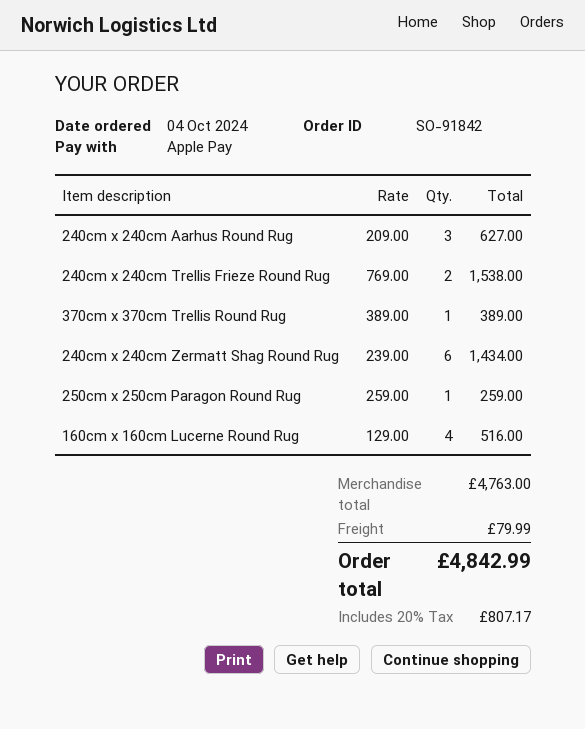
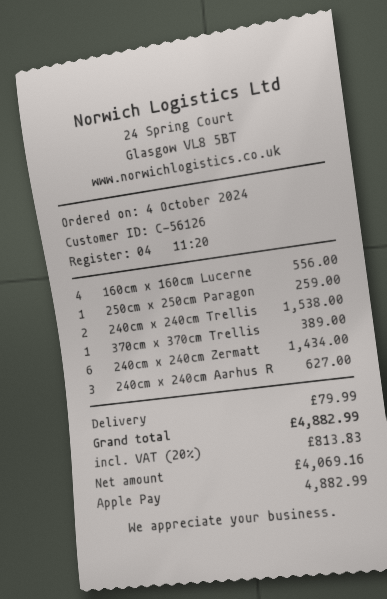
160cm x 160cm Lucerne Round Rug: 4 for 516.00 -> 4 for 556.00
tax: 20% = 807.17 -> 20% = 813.83
total: 4842.99 -> 4882.99

